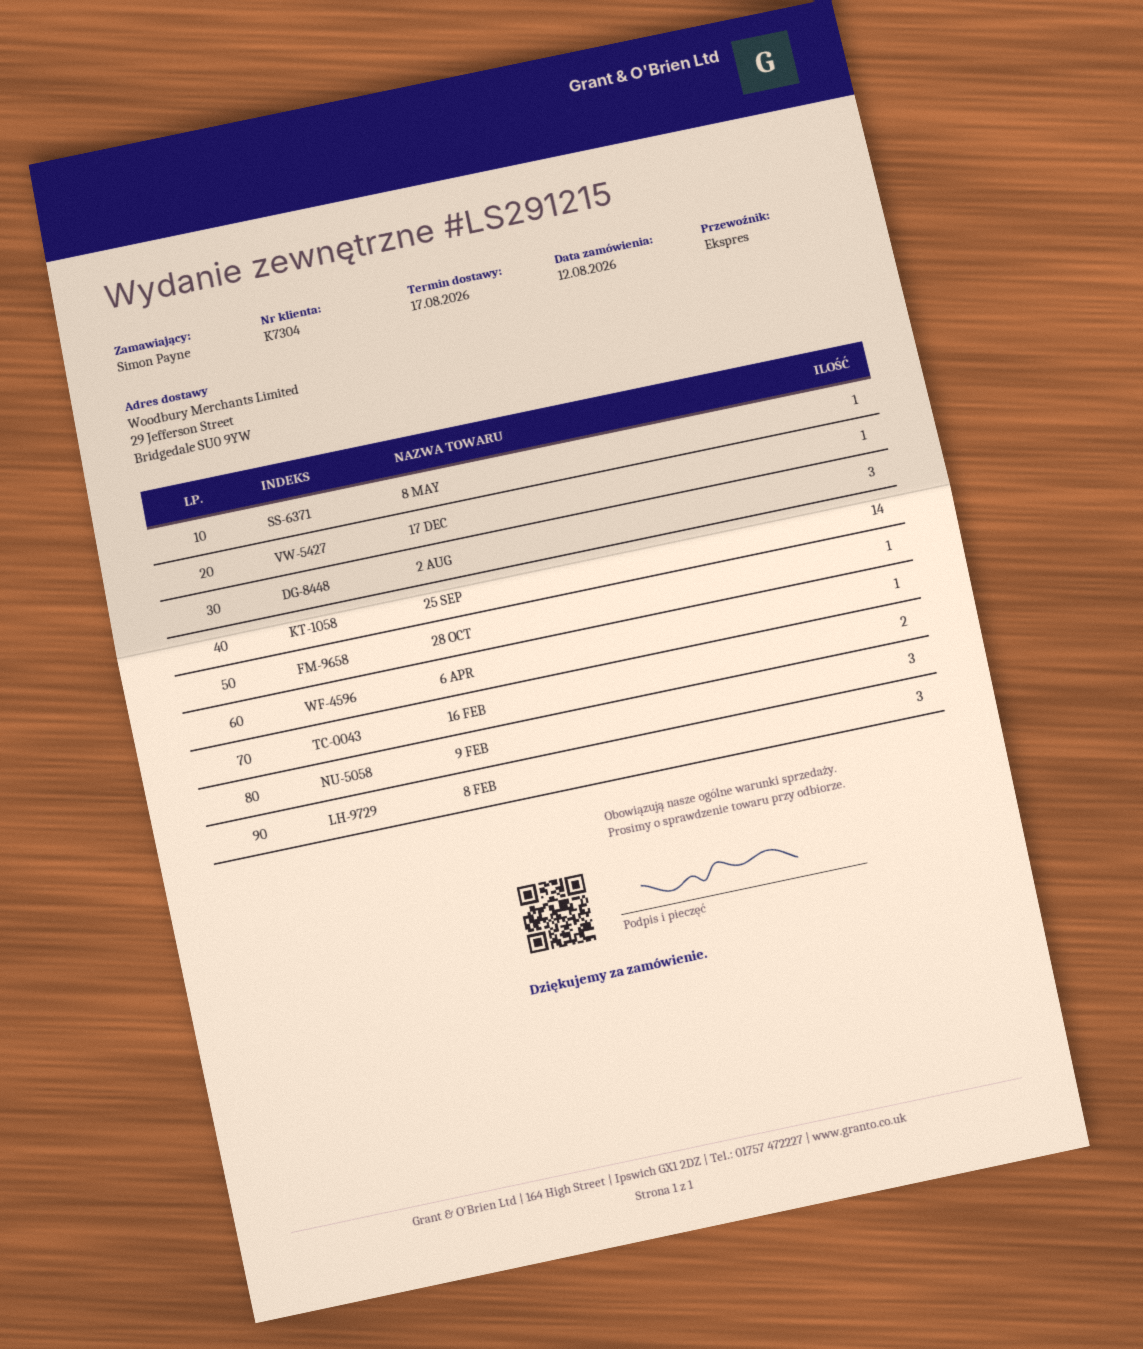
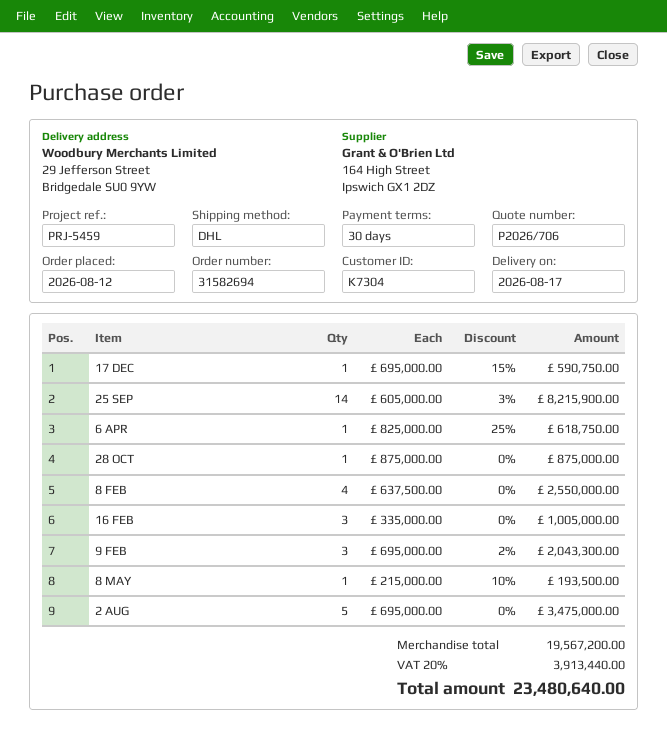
shipping method: express -> DHL
2 AUG: 3 -> 5
16 FEB: 2 -> 3
8 FEB: 3 -> 4

